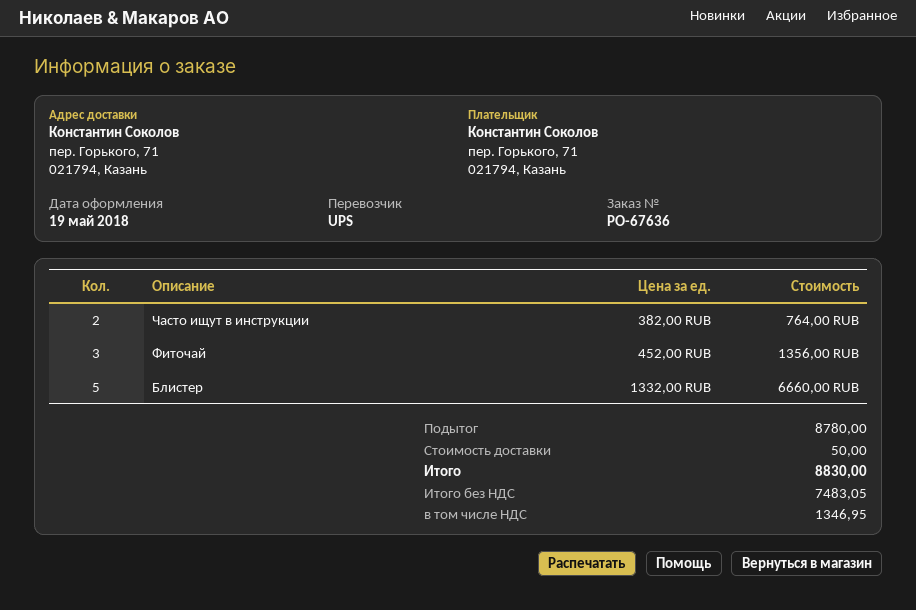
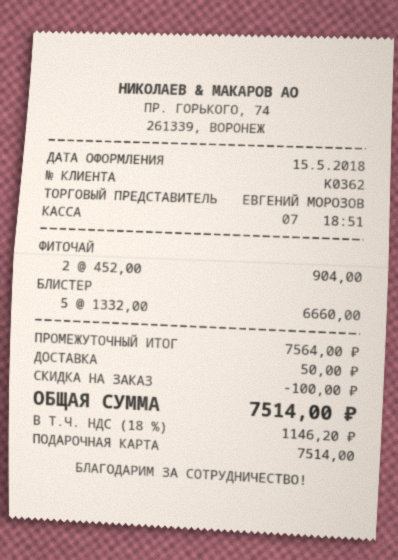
order date: 2018-05-19 -> 2018-05-15
Часто ищут в инструкции: 2 x 382.00 = 764.00 -> none
Фиточай: 3 x 452.00 = 1356.00 -> 2 x 452.00 = 904.00
subtotal: 8780.00 -> 7564.00
discount: none -> 100.00
tax: 1346.95 -> 1146.20
total: 8830.00 -> 7514.00

